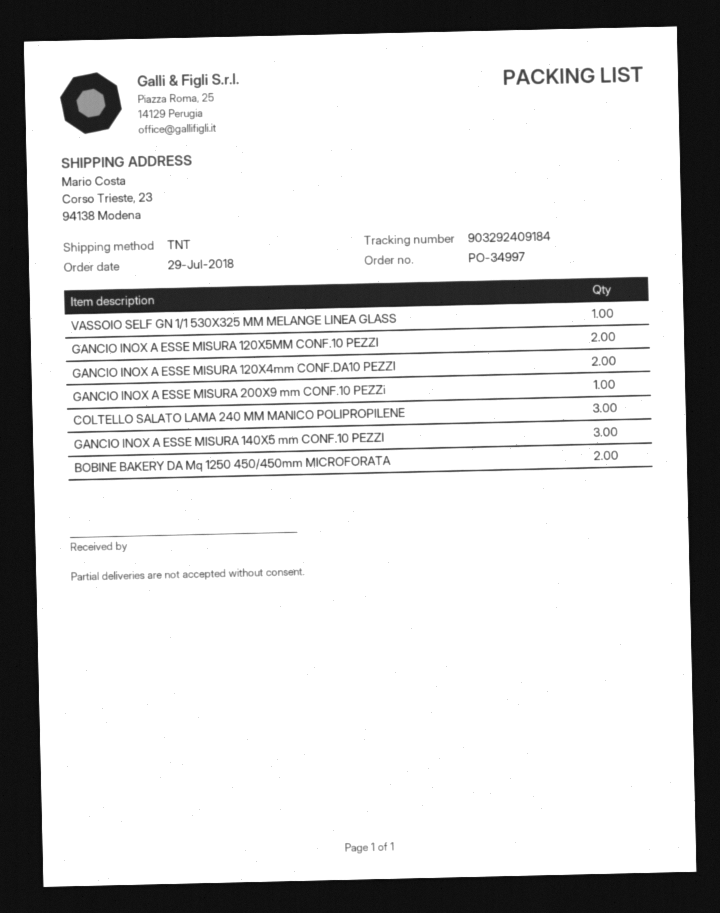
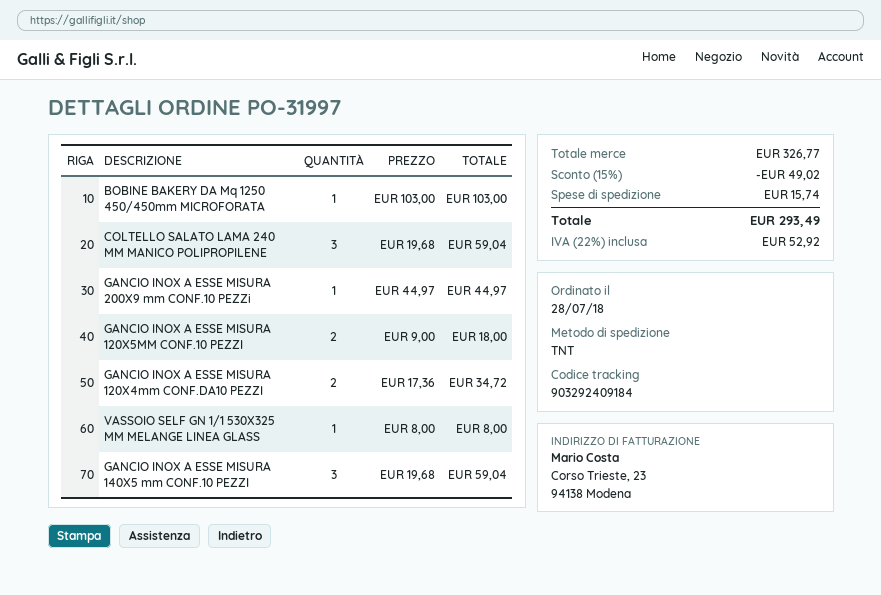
order number: PO-34997 -> PO-31997
order date: 2018-07-29 -> 2018-07-28
BOBINE BAKERY DA Mq 1250 450/450mm MICROFORATA: 2 -> 1

